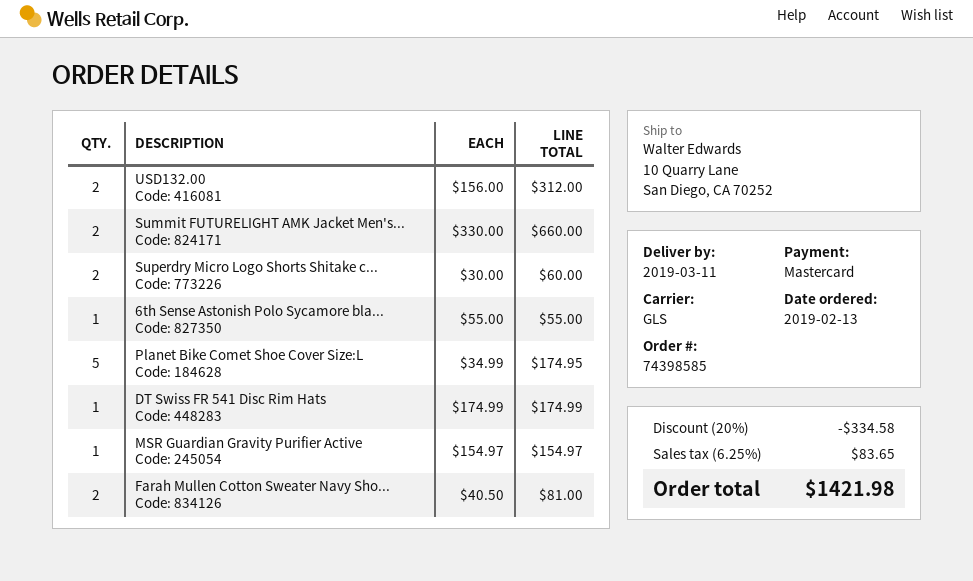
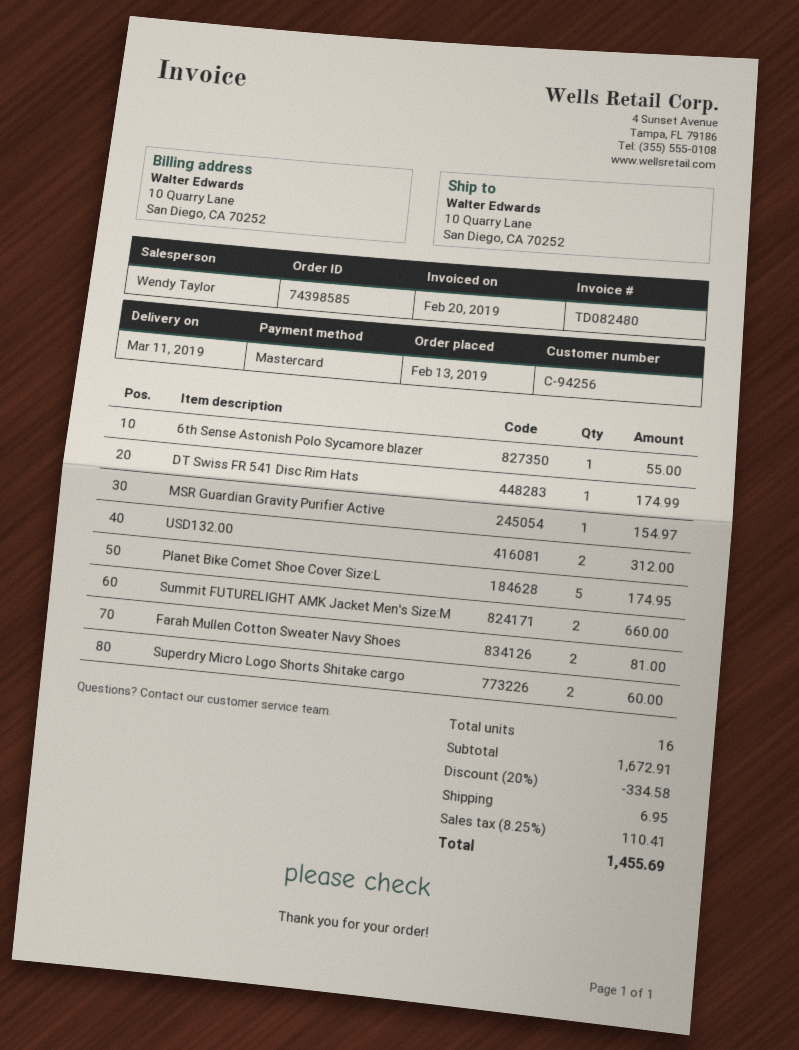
shipping: none -> 6.95
tax: 6.25% = 83.65 -> 8.25% = 110.41
total: 1421.98 -> 1455.69

